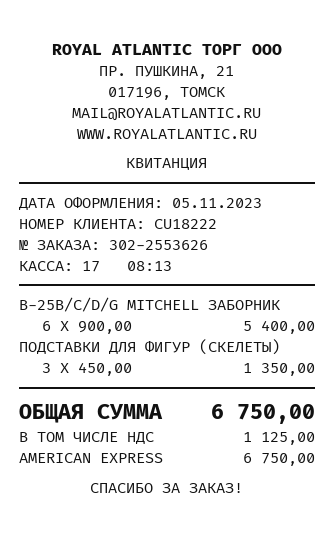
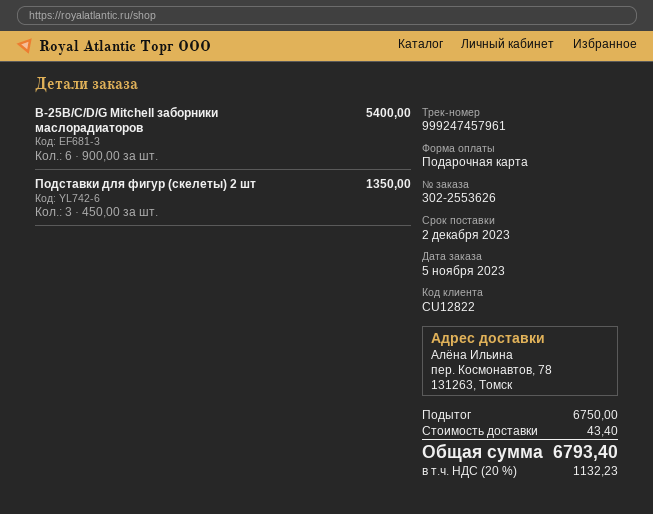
customer number: CU18222 -> CU12822
payment method: American Express -> gift card
shipping: none -> 43.40
tax: 1125.00 -> 1132.23
total: 6750.00 -> 6793.40

